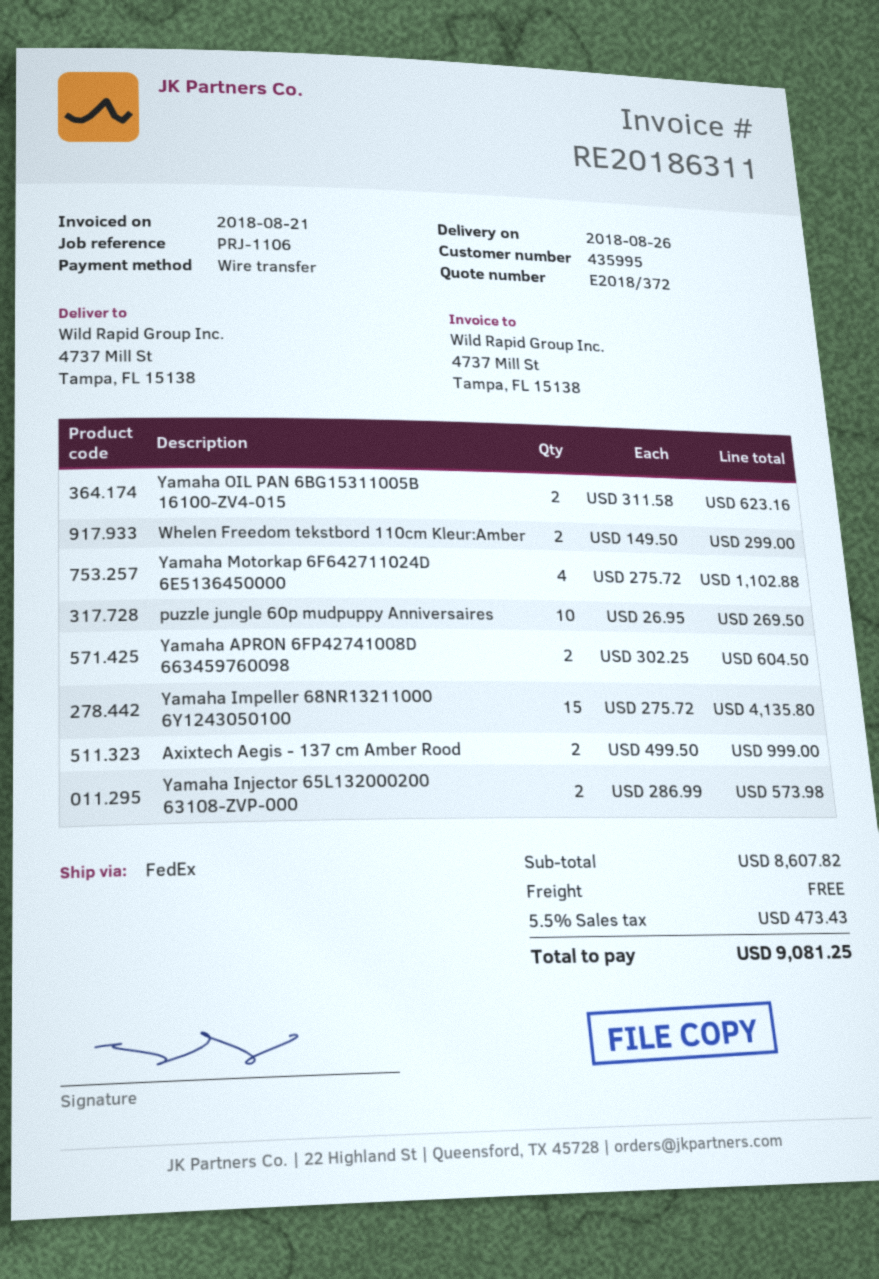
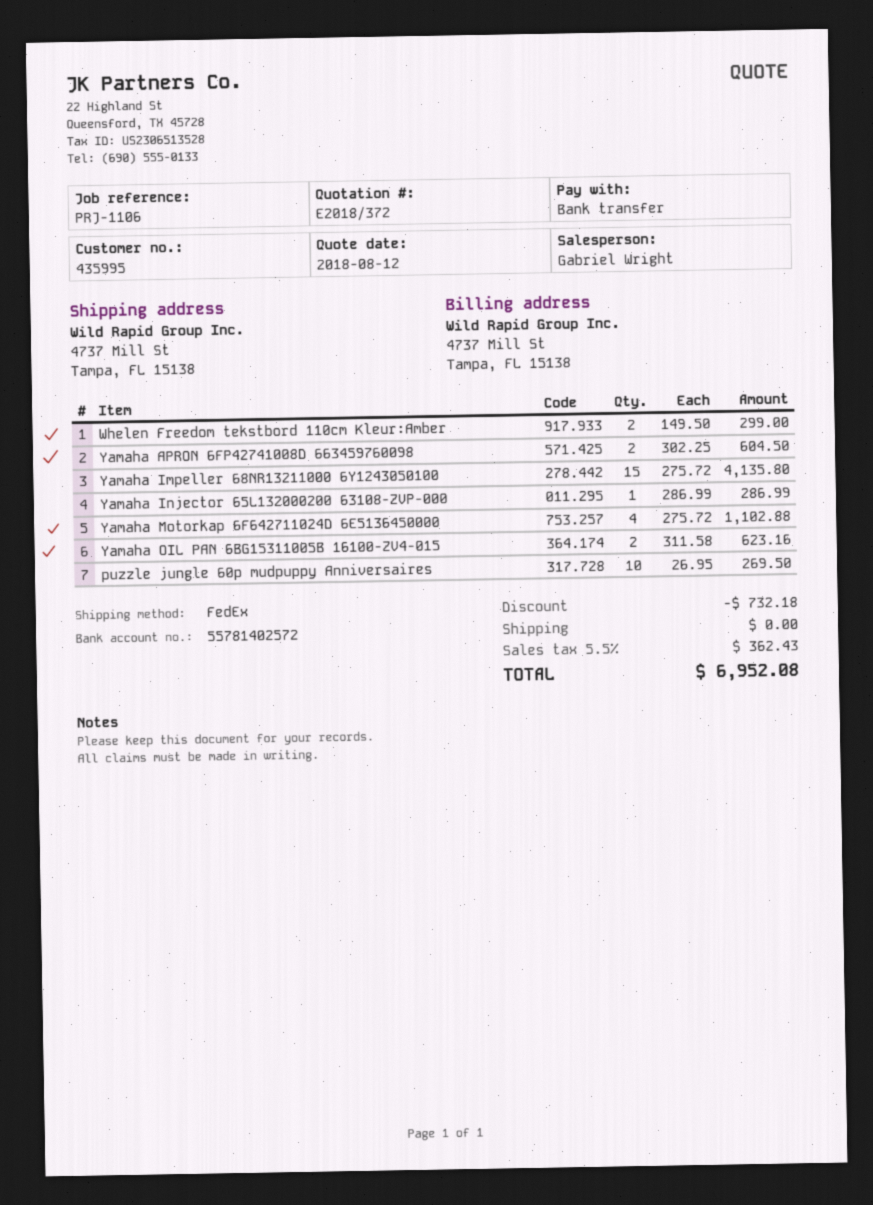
Axixtech Aegis - 137 cm Amber Rood: 2 x 499.50 = 999.00 -> none
Yamaha Injector 65L132000200 63108-ZVP-000: 2 x 286.99 = 573.98 -> 1 x 286.99 = 286.99
discount: none -> 732.18
tax: 5.5% = 473.43 -> 5.5% = 362.43
total: 9081.25 -> 6952.08

